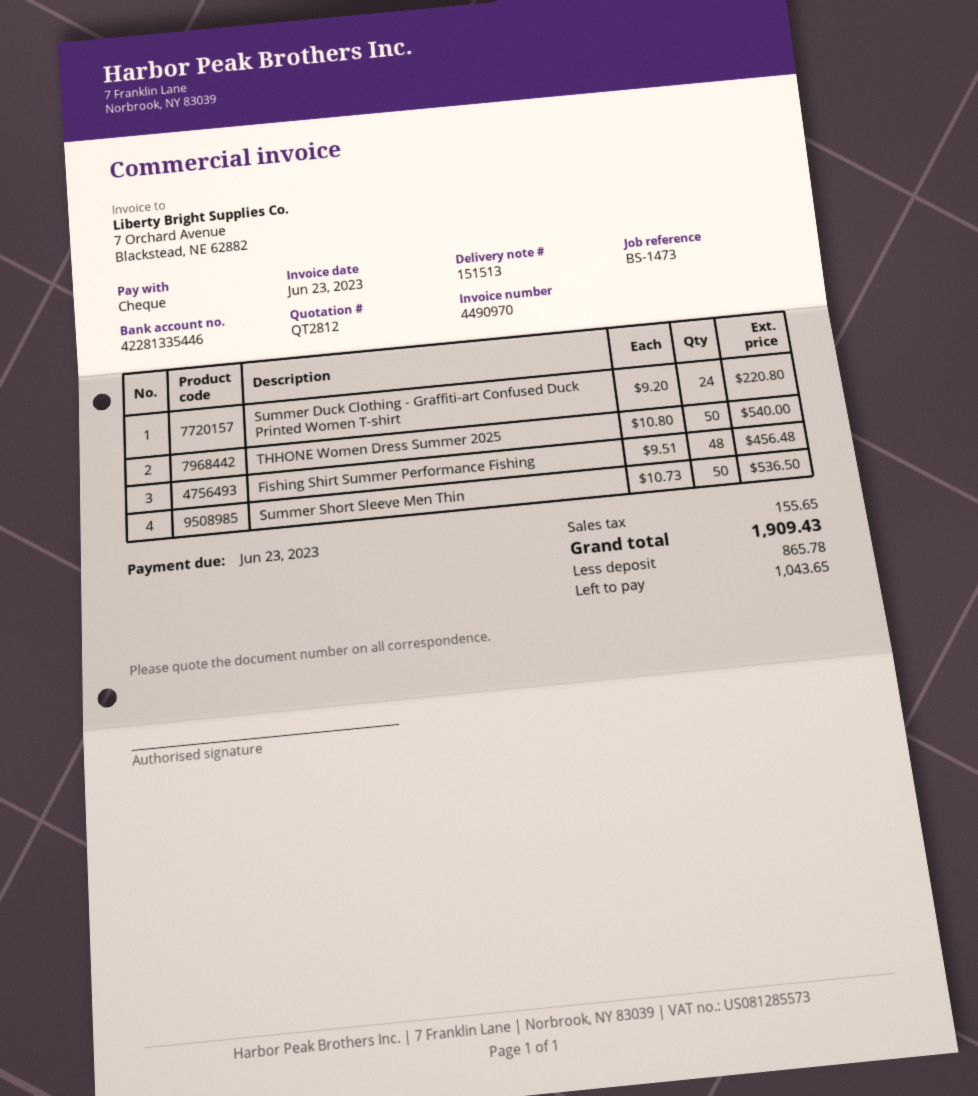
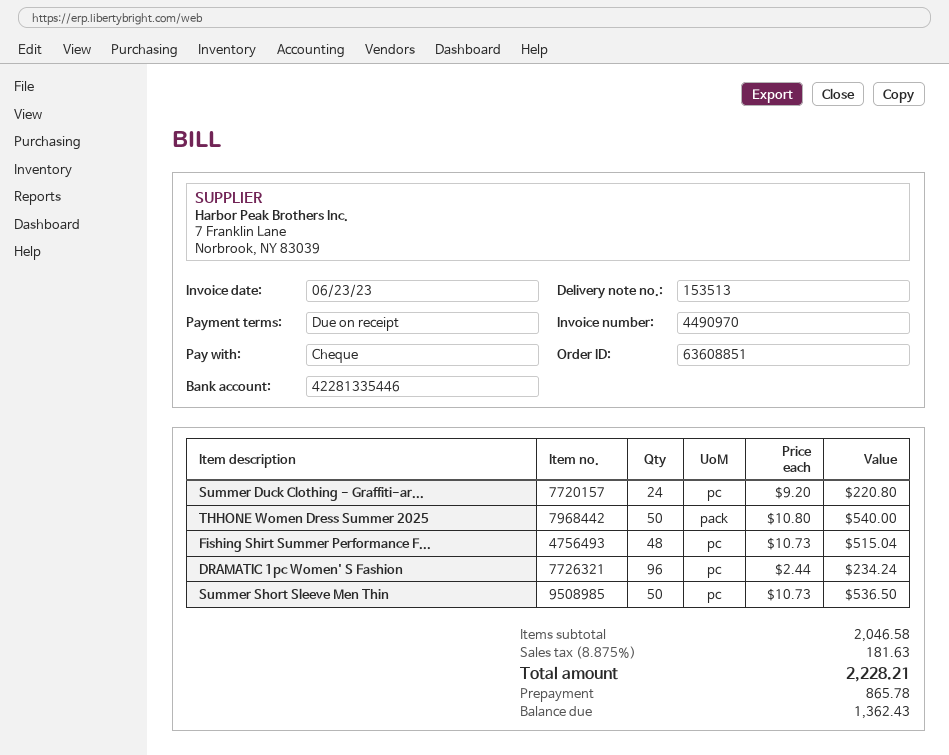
delivery note number: 151513 -> 153513
Fishing Shirt Summer Performance Fishing: 48 x 9.51 = 456.48 -> 48 x 10.73 = 515.04
DRAMATIC 1pc Women' S Fashion: none -> 96 x 2.44 = 234.24
tax: 155.65 -> 181.63
total: 1909.43 -> 2228.21
balance: 1043.65 -> 1362.43

